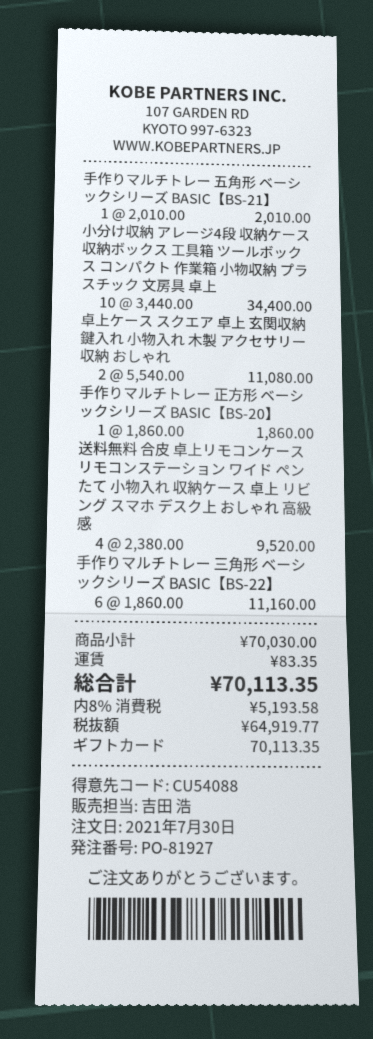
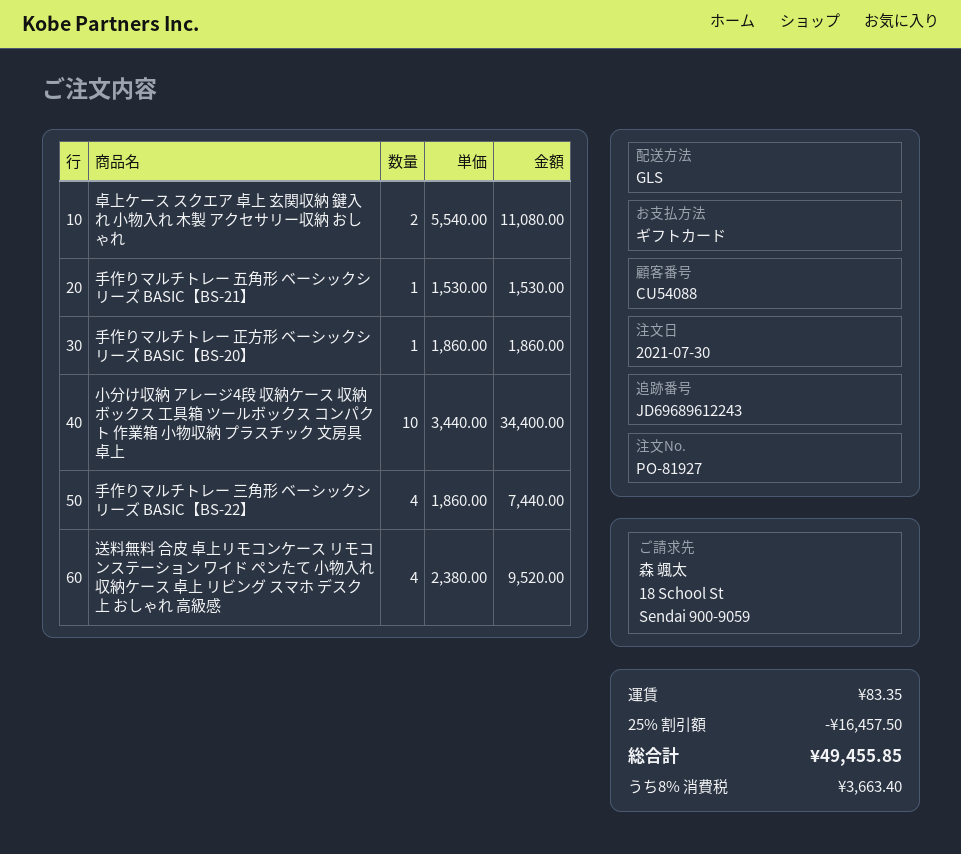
手作りマルチトレー 五角形 ベーシックシリーズ BASIC【BS-21】: 1 x 2010.00 = 2010.00 -> 1 x 1530.00 = 1530.00
手作りマルチトレー 三角形 ベーシックシリーズ BASIC【BS-22】: 6 x 1860.00 = 11160.00 -> 4 x 1860.00 = 7440.00
discount: none -> 25% = 16457.50
tax: 8% = 5193.58 -> 8% = 3663.40
total: 70113.35 -> 49455.85

